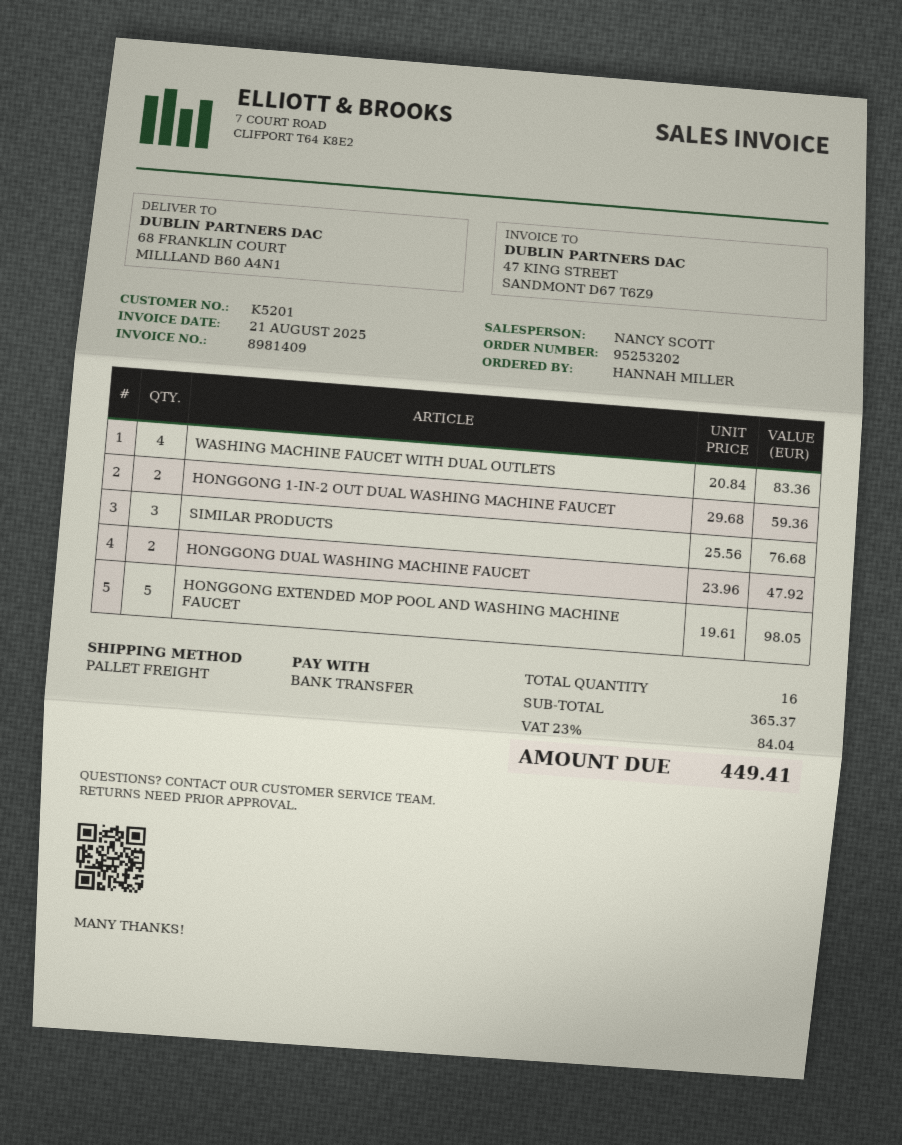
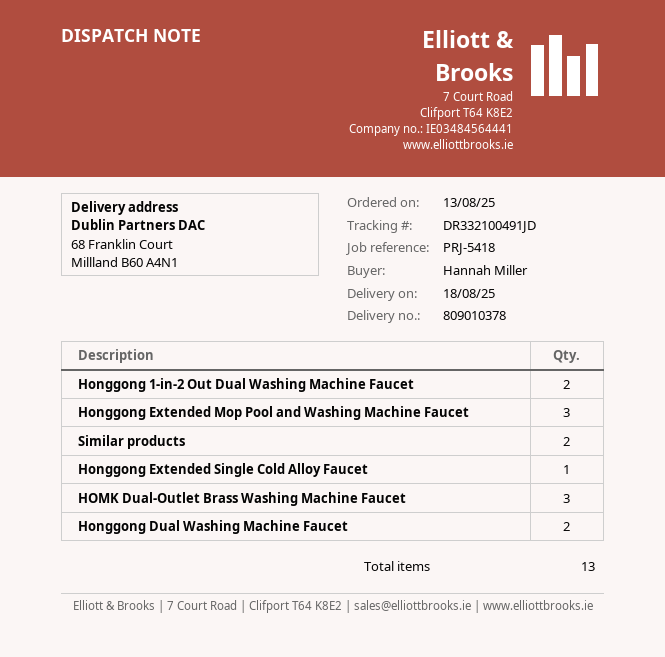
WASHING MACHINE FAUCET WITH DUAL OUTLETS: 4 -> none
SIMILAR PRODUCTS: 3 -> 2
HONGGONG EXTENDED MOP POOL AND WASHING MACHINE FAUCET: 5 -> 3
Honggong Extended Single Cold Alloy Faucet: none -> 1
HOMK Dual-Outlet Brass Washing Machine Faucet: none -> 3
total quantity: 16 -> 13

